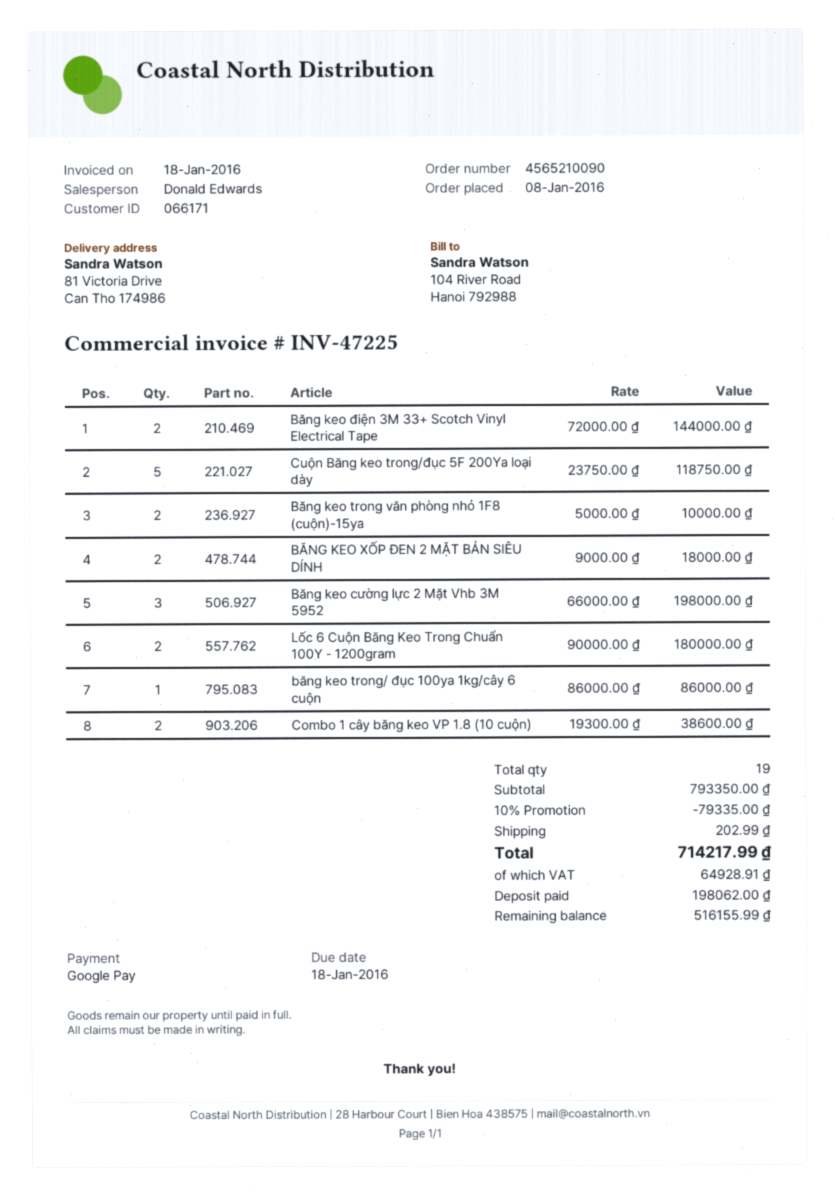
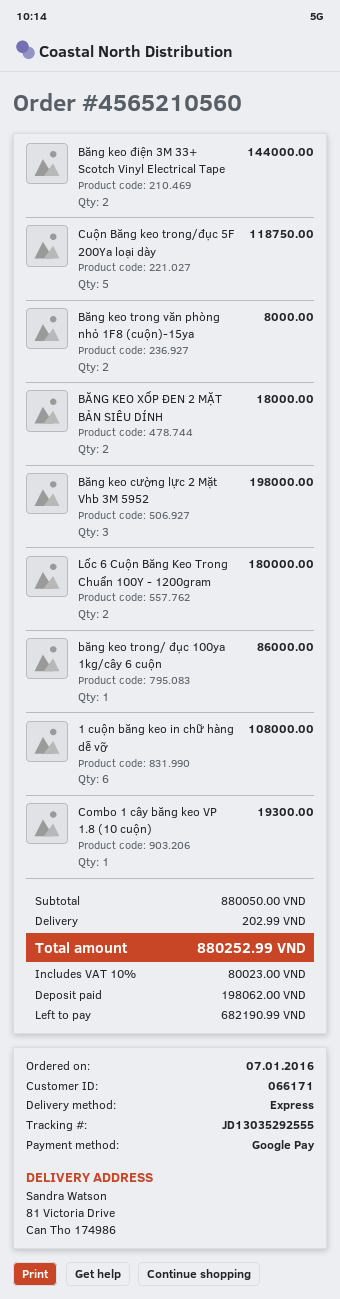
order number: 4565210090 -> 4565210560
order date: 2016-01-08 -> 2016-01-07
Băng keo trong văn phòng nhỏ 1F8 (cuộn)-15ya: 2 for 10000.00 -> 2 for 8000.00
Combo 1 cây băng keo VP 1.8 (10 cuộn): 2 for 38600.00 -> 1 for 19300.00
1 cuộn băng keo in chữ hàng dễ vỡ: none -> 6 for 108000.00
subtotal: 793350.00 -> 880050.00
discount: 10% = 79335.00 -> none
tax: 64928.91 -> 80023.00
total: 714217.99 -> 880252.99
balance: 516155.99 -> 682190.99

